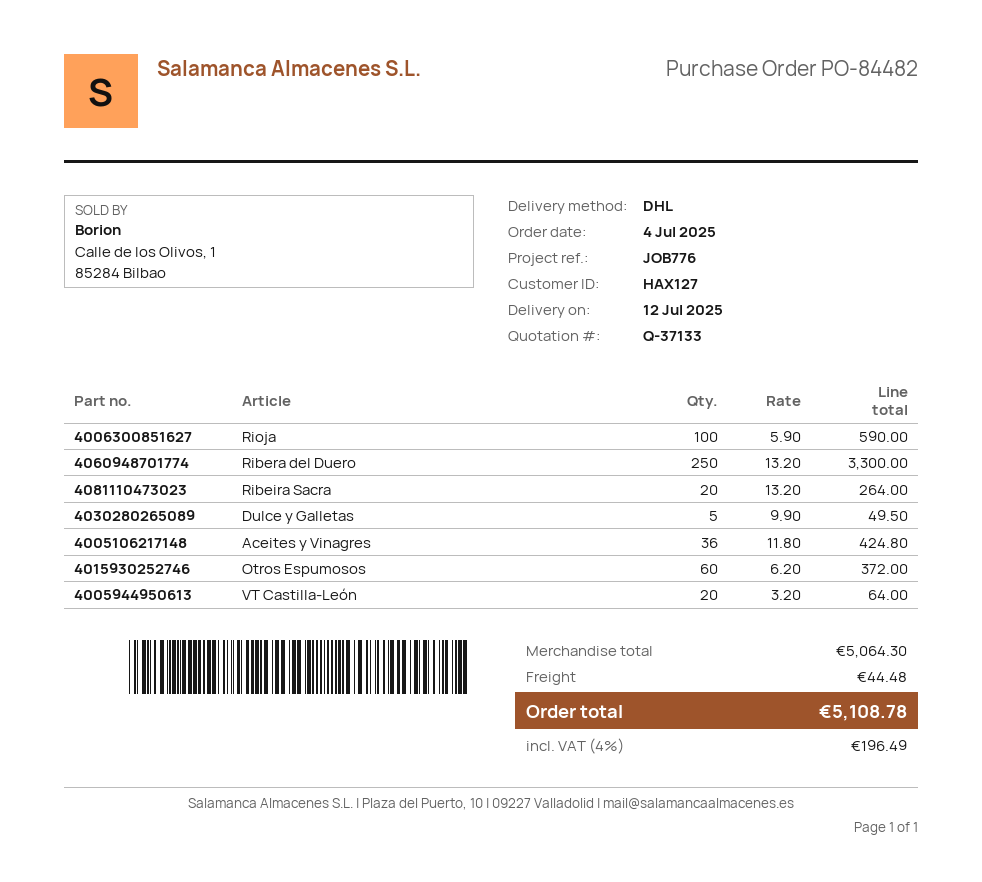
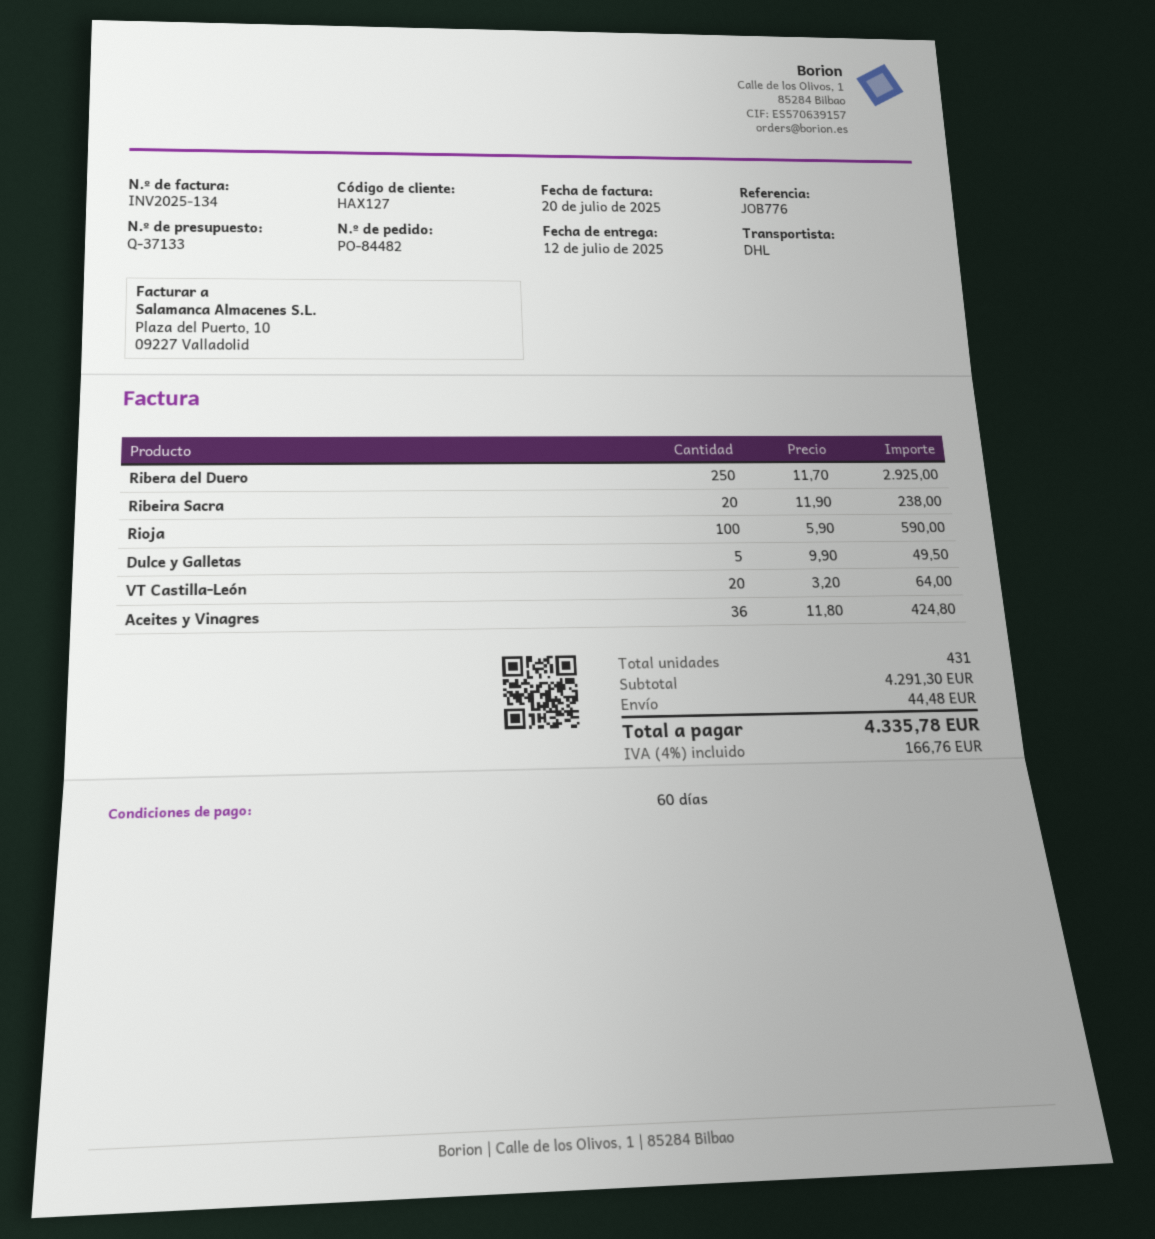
Ribera del Duero: 250 x 13.20 = 3300.00 -> 250 x 11.70 = 2925.00
Ribeira Sacra: 20 x 13.20 = 264.00 -> 20 x 11.90 = 238.00
Otros Espumosos: 60 x 6.20 = 372.00 -> none
subtotal: 5064.30 -> 4291.30
tax: 4% = 196.49 -> 4% = 166.76
total: 5108.78 -> 4335.78

